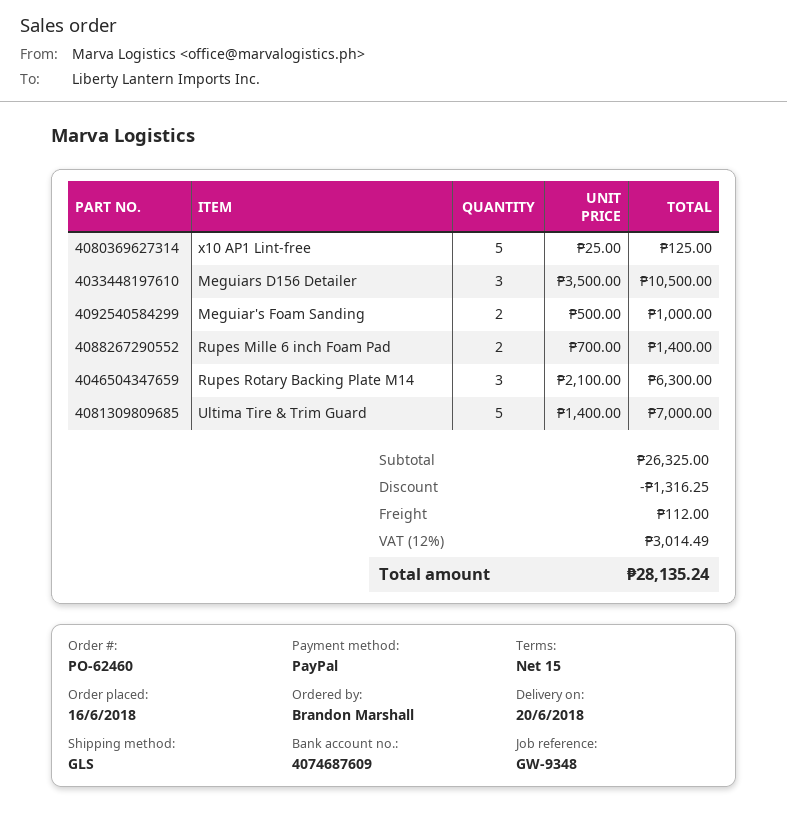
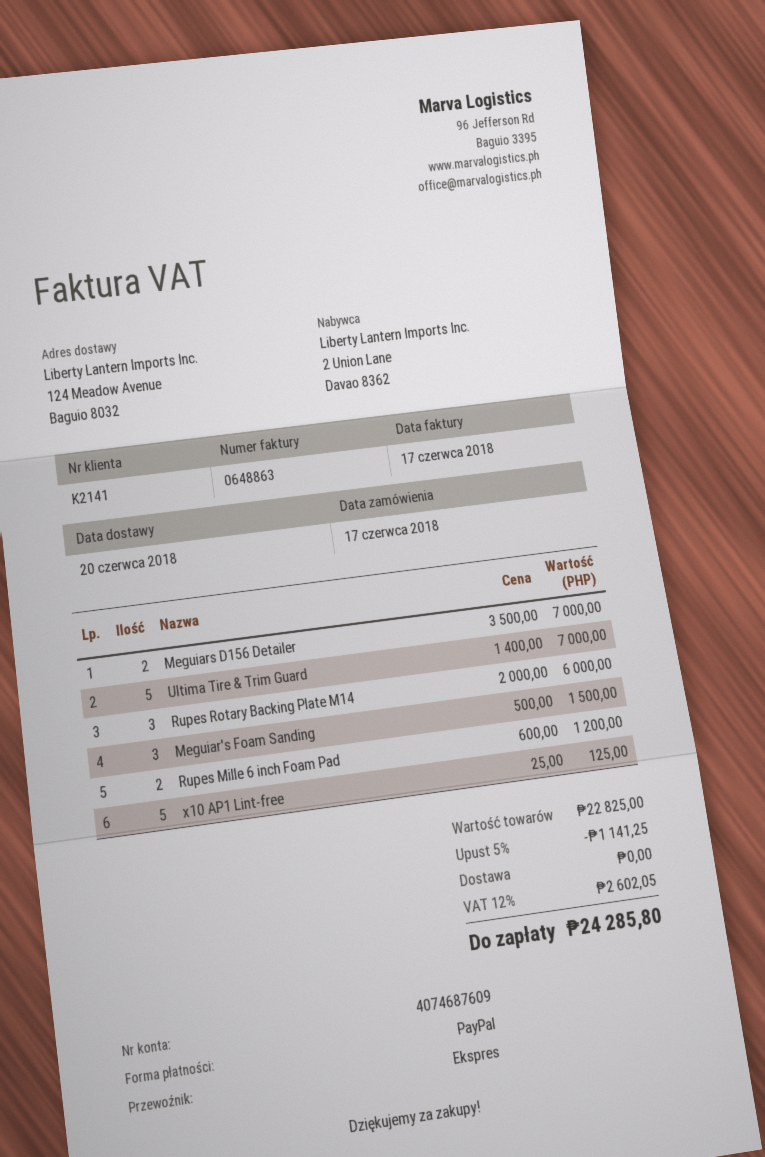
order date: 2018-06-16 -> 2018-06-17
shipping method: GLS -> express
Meguiars D156 Detailer: 3 x 3500.00 = 10500.00 -> 2 x 3500.00 = 7000.00
Meguiar's Foam Sanding: 2 x 500.00 = 1000.00 -> 3 x 500.00 = 1500.00
Rupes Mille 6 inch Foam Pad: 2 x 700.00 = 1400.00 -> 2 x 600.00 = 1200.00
Rupes Rotary Backing Plate M14: 3 x 2100.00 = 6300.00 -> 3 x 2000.00 = 6000.00
subtotal: 26325.00 -> 22825.00
discount: 1316.25 -> 1141.25
shipping: 112.00 -> 0.00
tax: 12% = 3014.49 -> 12% = 2602.05
total: 28135.24 -> 24285.80

